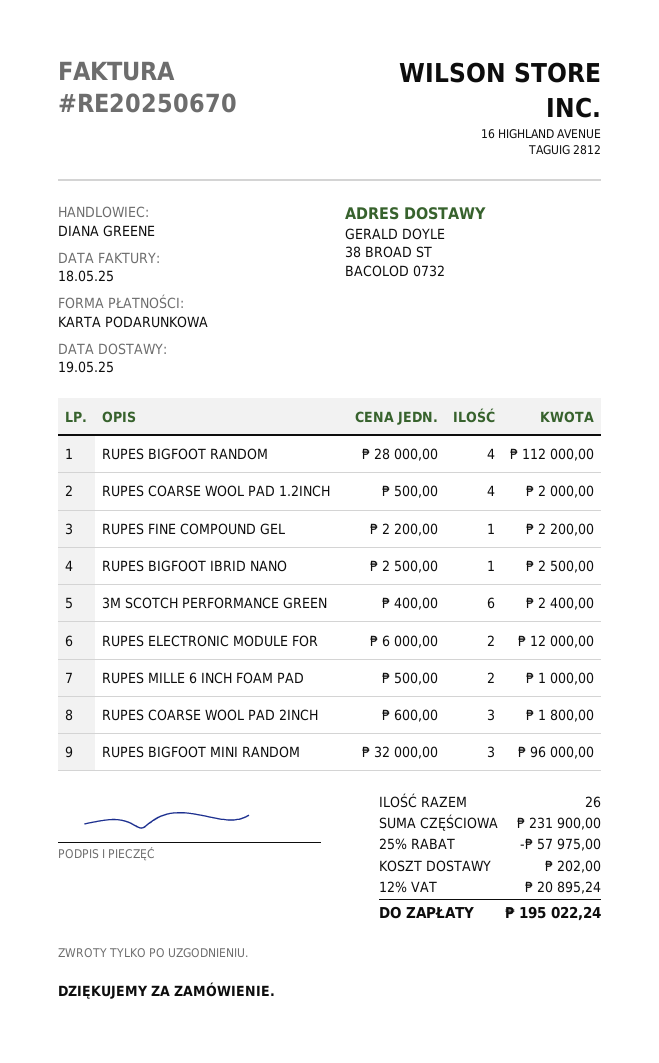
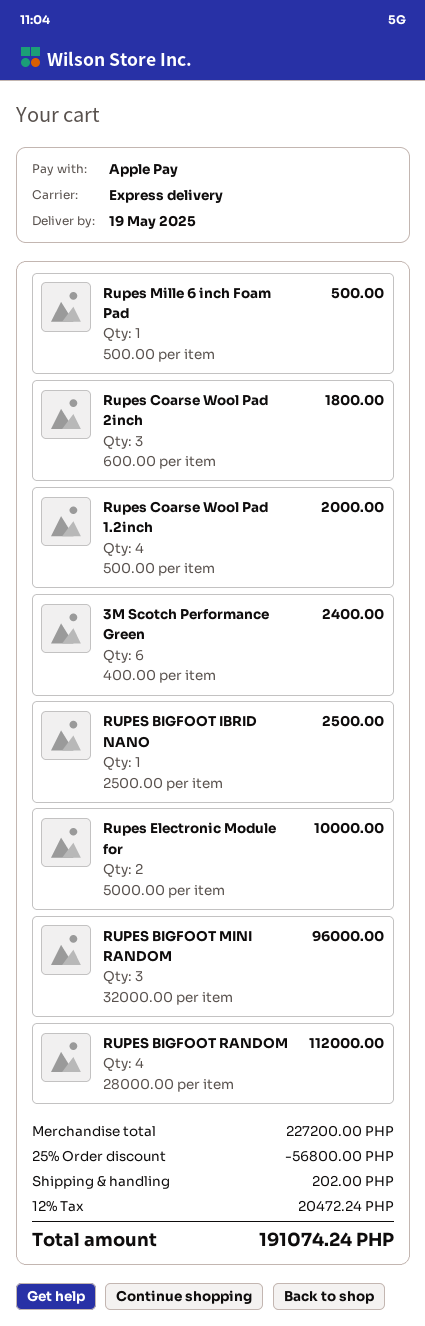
payment method: gift card -> Apple Pay
RUPES FINE COMPOUND GEL: 1 x 2200.00 = 2200.00 -> none
RUPES ELECTRONIC MODULE FOR: 2 x 6000.00 = 12000.00 -> 2 x 5000.00 = 10000.00
RUPES MILLE 6 INCH FOAM PAD: 2 x 500.00 = 1000.00 -> 1 x 500.00 = 500.00
subtotal: 231900.00 -> 227200.00
discount: 25% = 57975.00 -> 25% = 56800.00
tax: 12% = 20895.24 -> 12% = 20472.24
total: 195022.24 -> 191074.24

